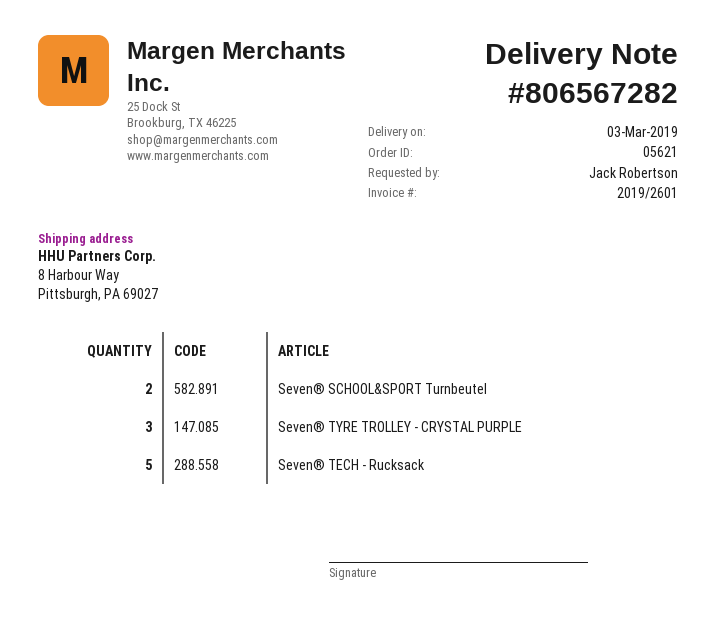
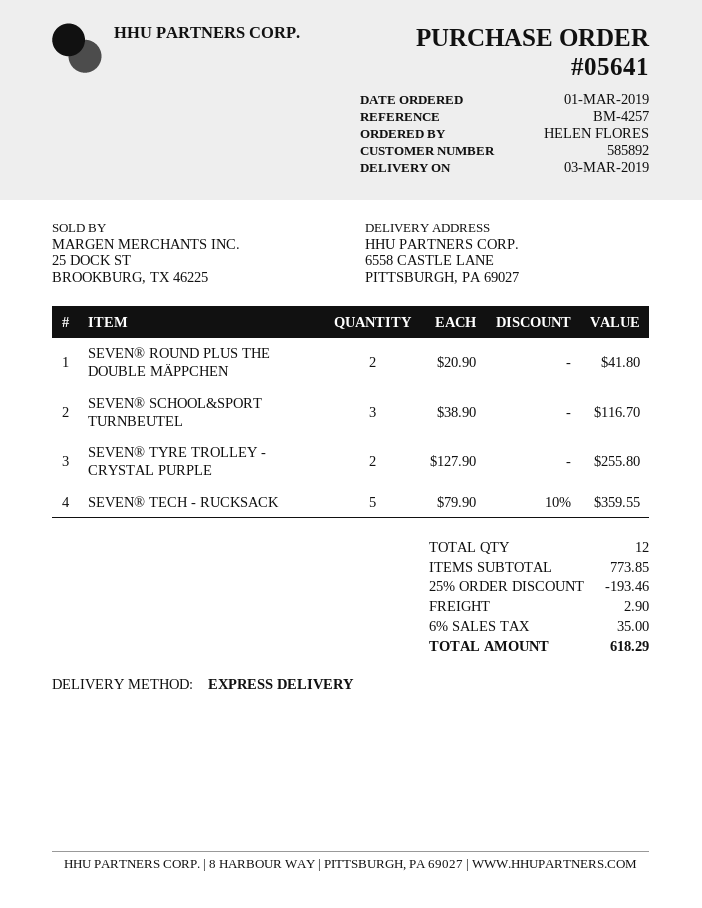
order number: 05621 -> 05641
ordered by: Jack Robertson -> HELEN FLORES
ship to: 8 Harbour Way, Pittsburgh, PA 69027 -> 6558 CASTLE LANE, PITTSBURGH, PA 69027
Seven® SCHOOL&SPORT Turnbeutel: 2 -> 3
Seven® TYRE TROLLEY - CRYSTAL PURPLE: 3 -> 2
SEVEN® ROUND PLUS THE DOUBLE MÄPPCHEN: none -> 2

